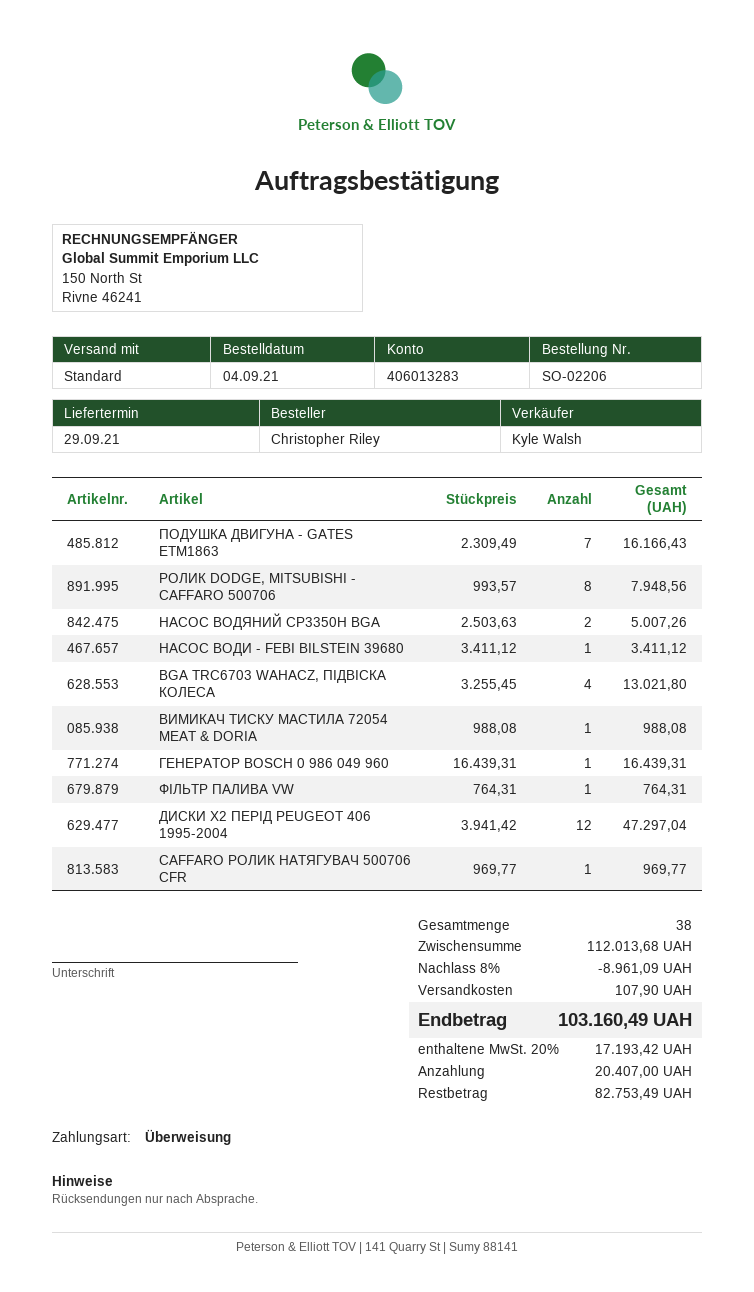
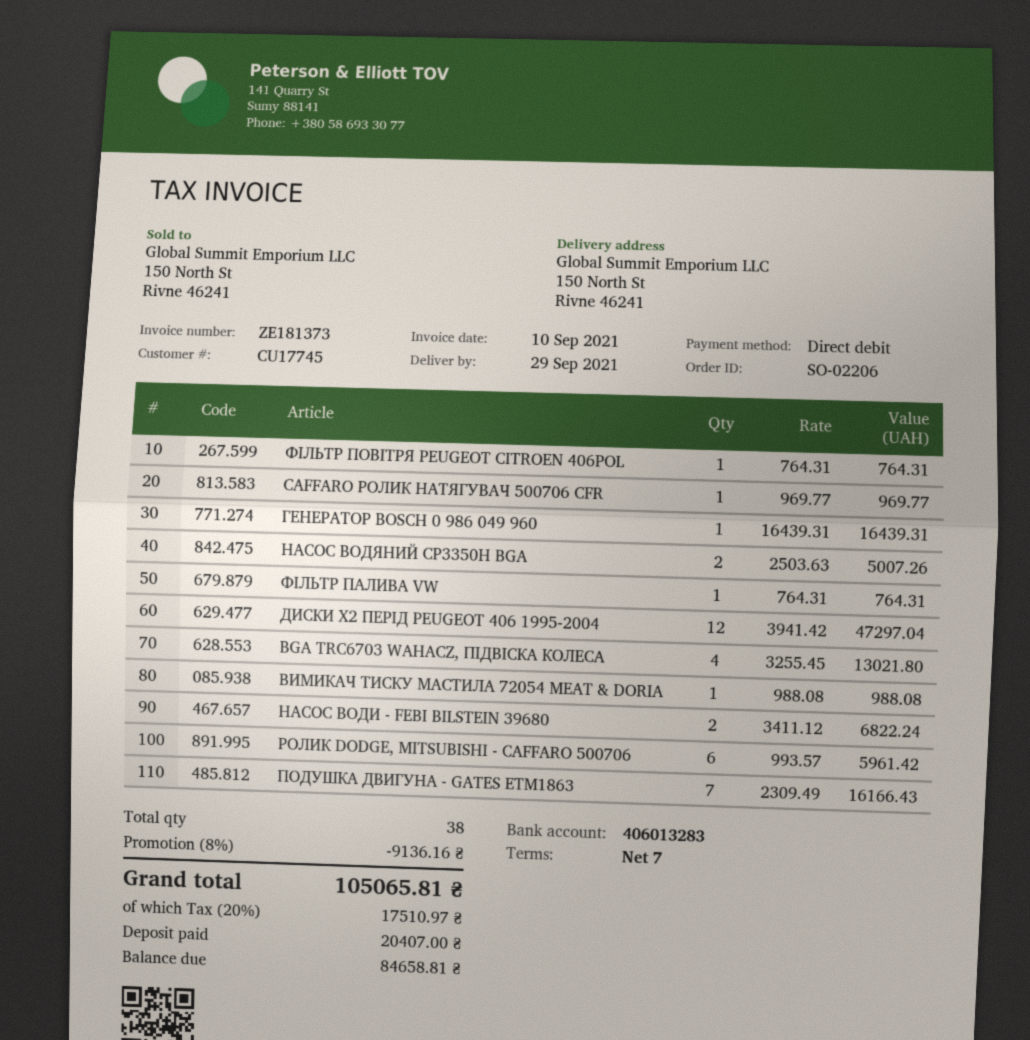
payment method: bank transfer -> direct debit
РОЛИК DODGE, MITSUBISHI - CAFFARO 500706: 8 x 993.57 = 7948.56 -> 6 x 993.57 = 5961.42
НАСОС ВОДИ - FEBI BILSTEIN 39680: 1 x 3411.12 = 3411.12 -> 2 x 3411.12 = 6822.24
ФІЛЬТР ПОВІТРЯ PEUGEOT CITROEN 406POL: none -> 1 x 764.31 = 764.31
discount: 8% = 8961.09 -> 8% = 9136.16
shipping: 107.90 -> none
tax: 20% = 17193.42 -> 20% = 17510.97
total: 103160.49 -> 105065.81
balance: 82753.49 -> 84658.81

